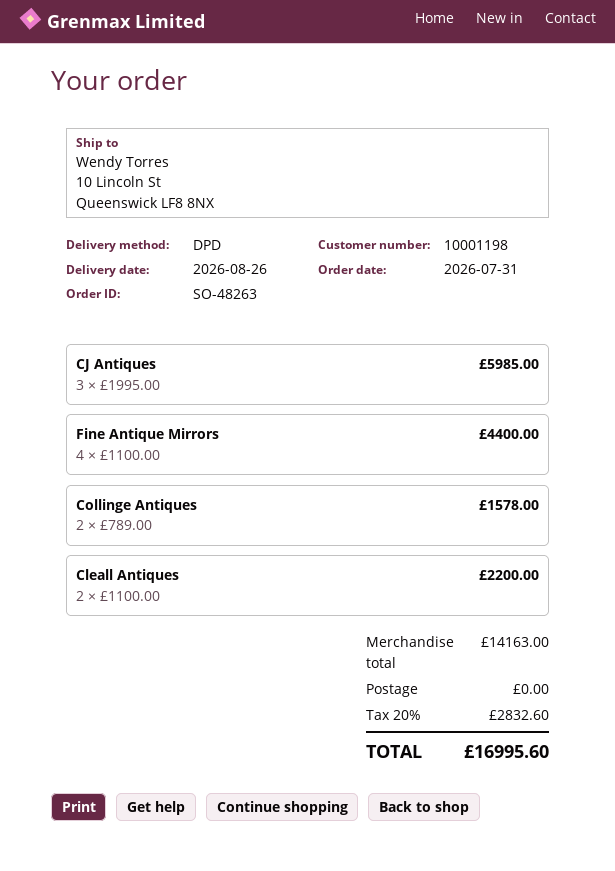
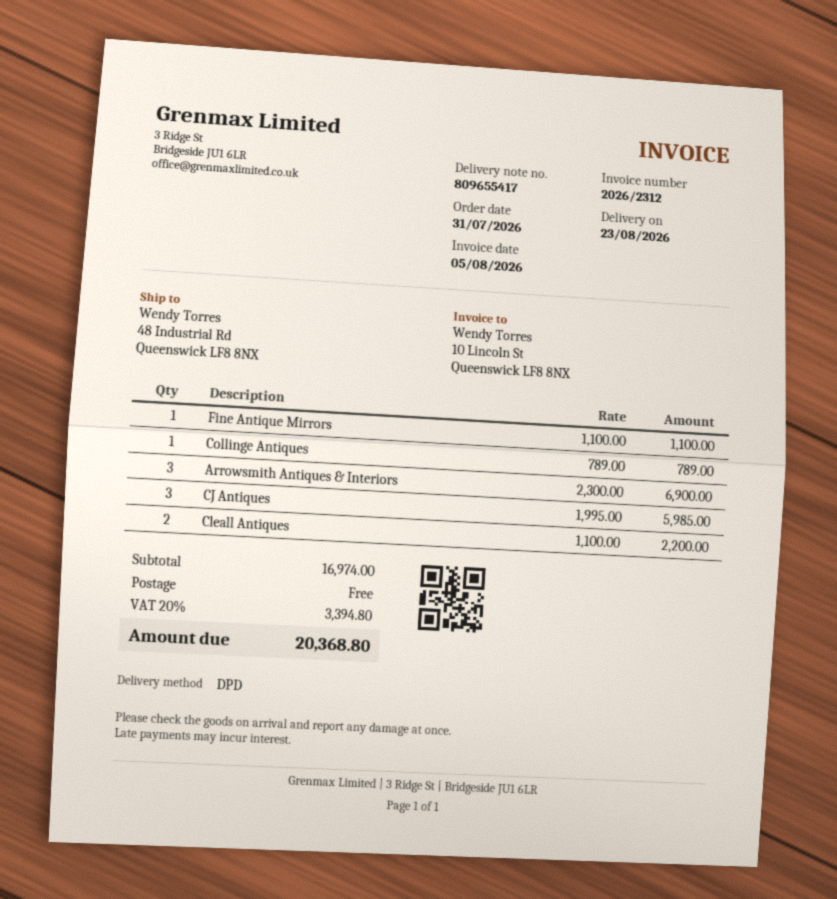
delivery date: 2026-08-26 -> 2026-08-23
ship to: 10 Lincoln St, Queenswick LF8 8NX -> 48 Industrial Rd, Queenswick LF8 8NX
Fine Antique Mirrors: 4 x 1100.00 = 4400.00 -> 1 x 1100.00 = 1100.00
Collinge Antiques: 2 x 789.00 = 1578.00 -> 1 x 789.00 = 789.00
Arrowsmith Antiques & Interiors: none -> 3 x 2300.00 = 6900.00
subtotal: 14163.00 -> 16974.00
tax: 20% = 2832.60 -> 20% = 3394.80
total: 16995.60 -> 20368.80

